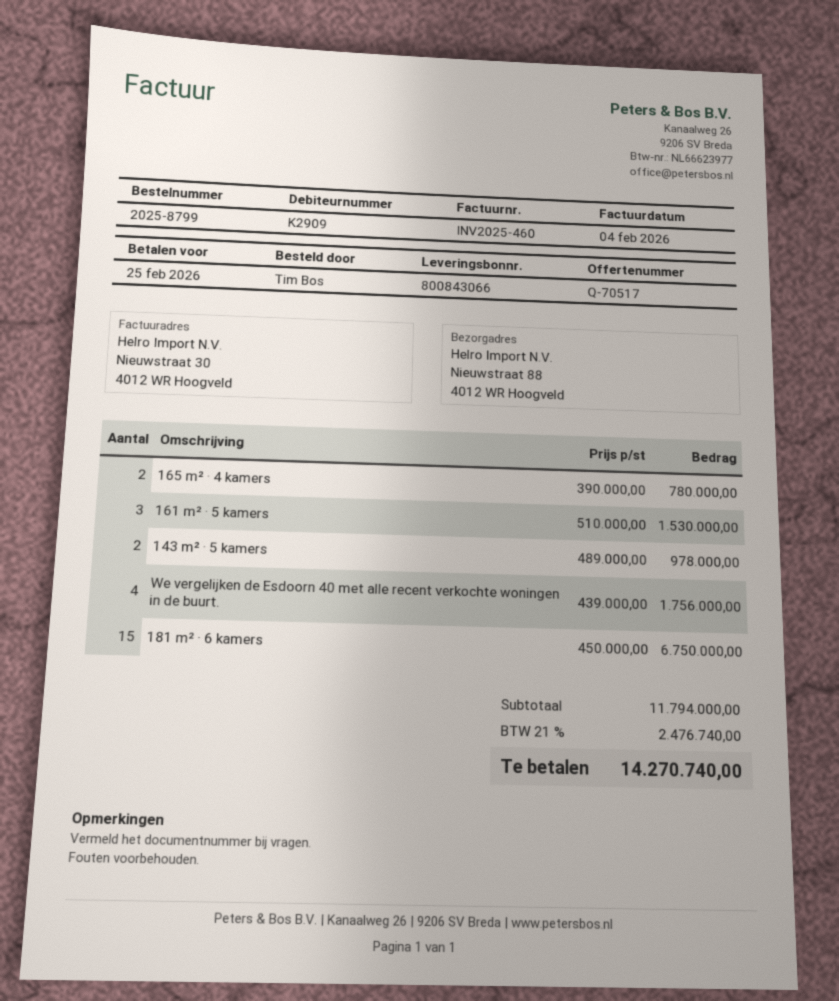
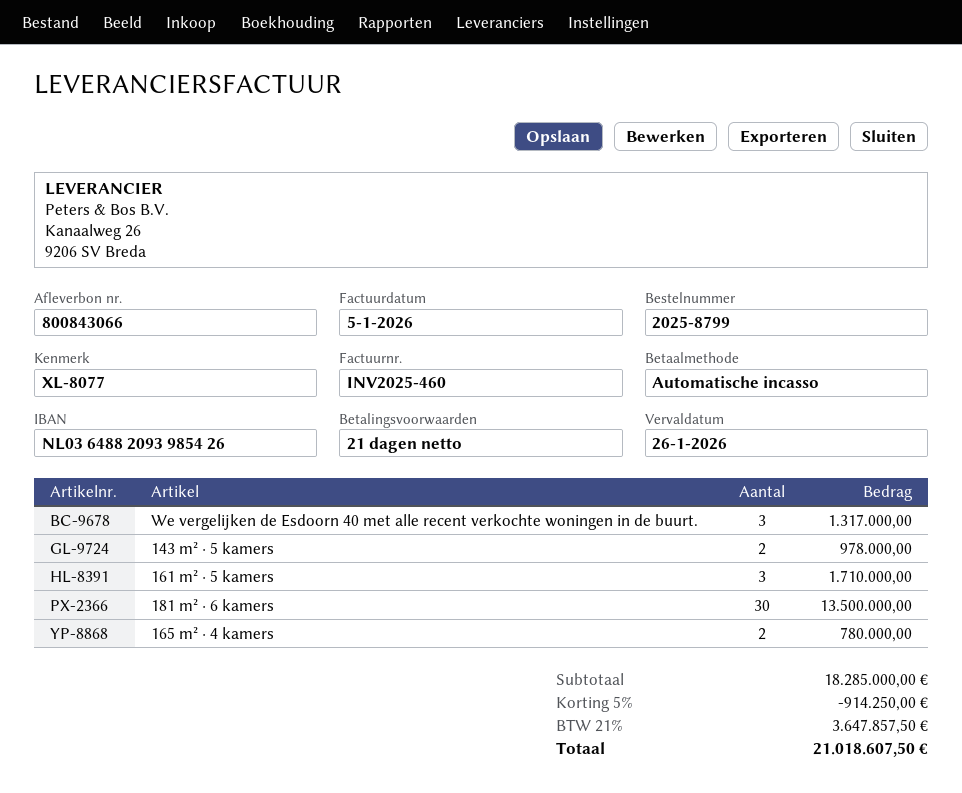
invoice date: 2026-02-04 -> 2026-01-05
due date: 2026-02-25 -> 2026-01-26
161 m² · 5 kamers: 3 for 1530000.00 -> 3 for 1710000.00
We vergelijken de Esdoorn 40 met alle recent verkochte woningen in de buurt.: 4 for 1756000.00 -> 3 for 1317000.00
181 m² · 6 kamers: 15 for 6750000.00 -> 30 for 13500000.00
subtotal: 11794000.00 -> 18285000.00
discount: none -> 5% = 914250.00
tax: 21% = 2476740.00 -> 21% = 3647857.50
total: 14270740.00 -> 21018607.50

